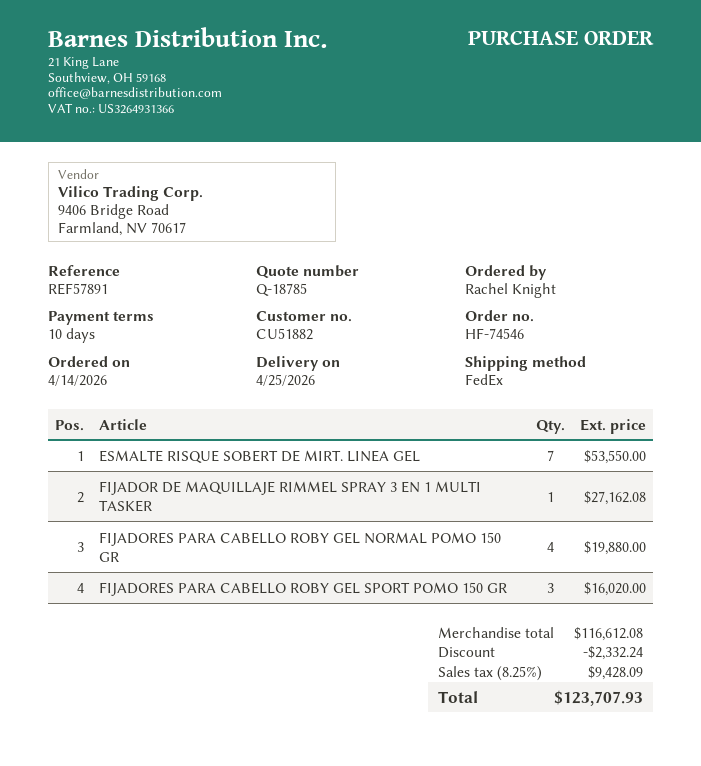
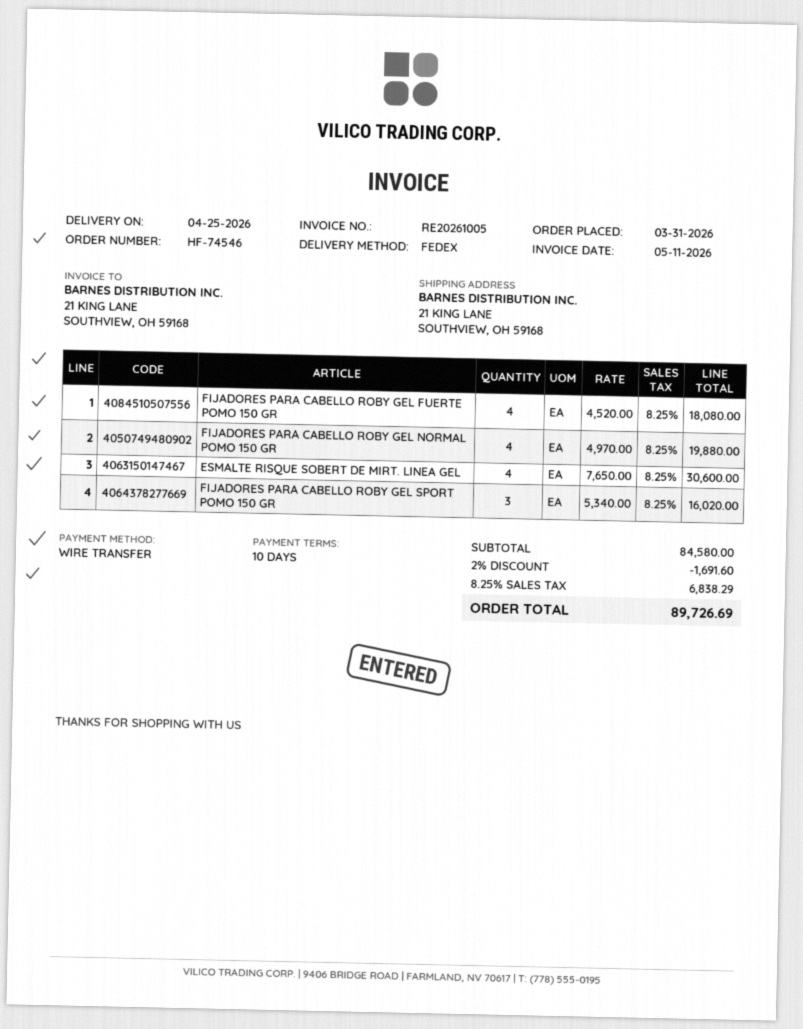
order date: 2026-04-14 -> 2026-03-31
ESMALTE RISQUE SOBERT DE MIRT. LINEA GEL: 7 for 53550.00 -> 4 for 30600.00
FIJADOR DE MAQUILLAJE RIMMEL SPRAY 3 EN 1 MULTI TASKER: 1 for 27162.08 -> none
FIJADORES PARA CABELLO ROBY GEL FUERTE POMO 150 GR: none -> 4 for 18080.00
subtotal: 116612.08 -> 84580.00
discount: 2332.24 -> 1691.60
tax: 8.25% = 9428.09 -> 8.25% = 6838.29
total: 123707.93 -> 89726.69

